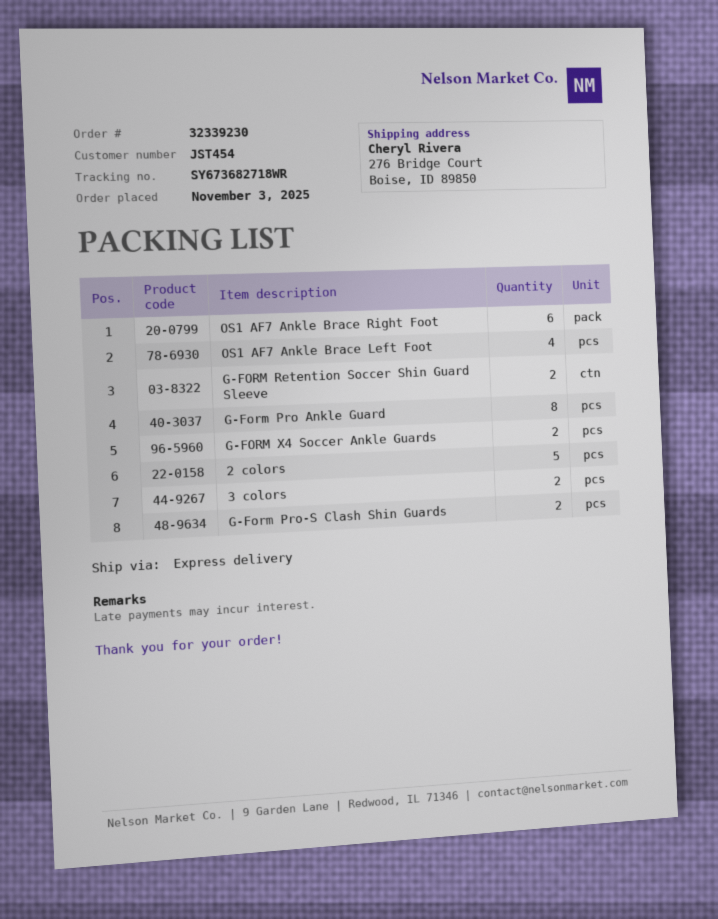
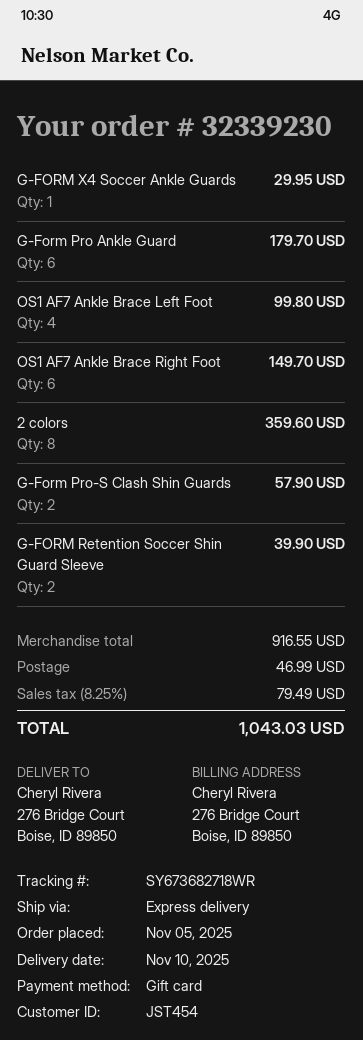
order date: 2025-11-03 -> 2025-11-05
G-Form Pro Ankle Guard: 8 -> 6
G-FORM X4 Soccer Ankle Guards: 2 -> 1
2 colors: 5 -> 8
3 colors: 2 -> none

